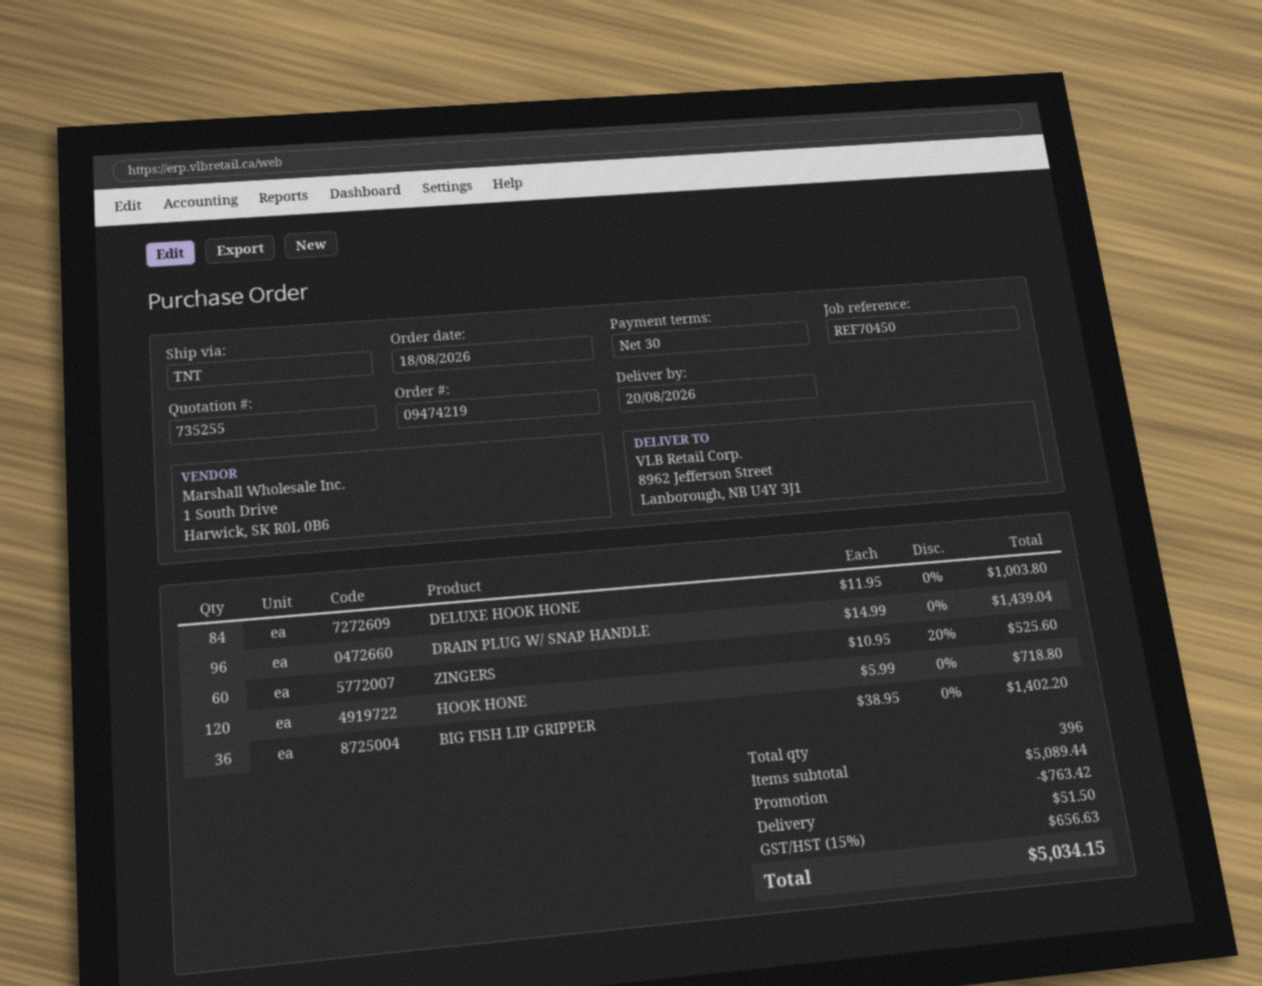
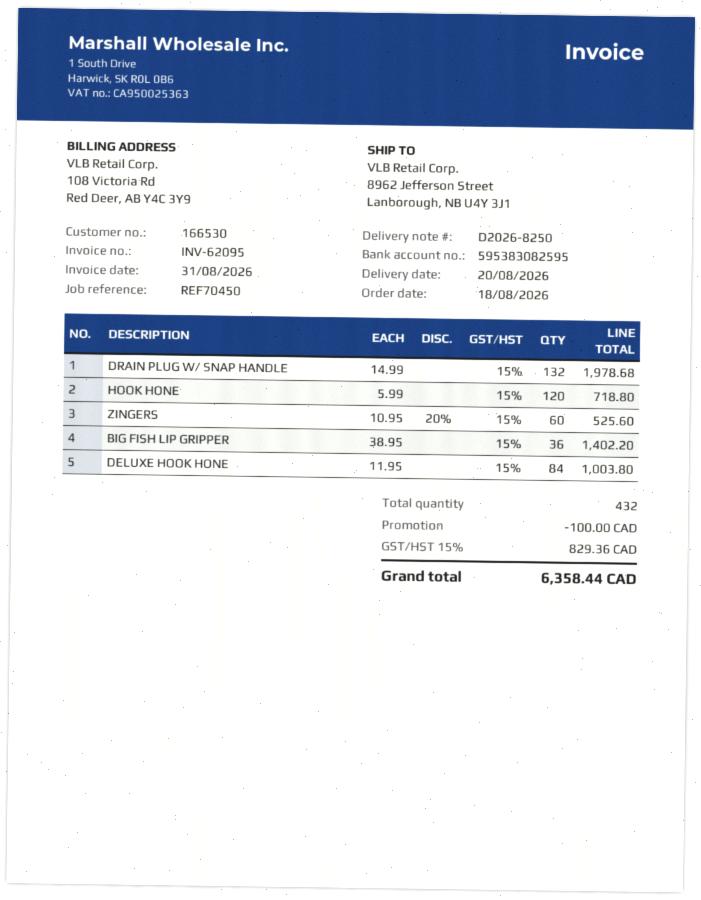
DRAIN PLUG W/ SNAP HANDLE: 96 x 14.99 = 1439.04 -> 132 x 14.99 = 1978.68
total quantity: 396 -> 432
discount: 763.42 -> 100.00
shipping: 51.50 -> none
tax: 15% = 656.63 -> 15% = 829.36
total: 5034.15 -> 6358.44

